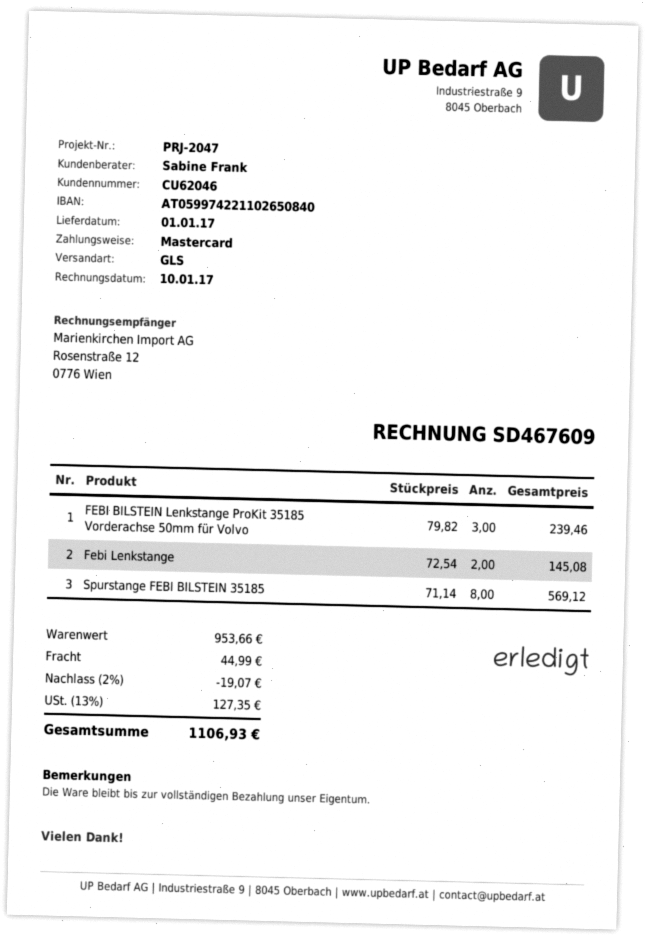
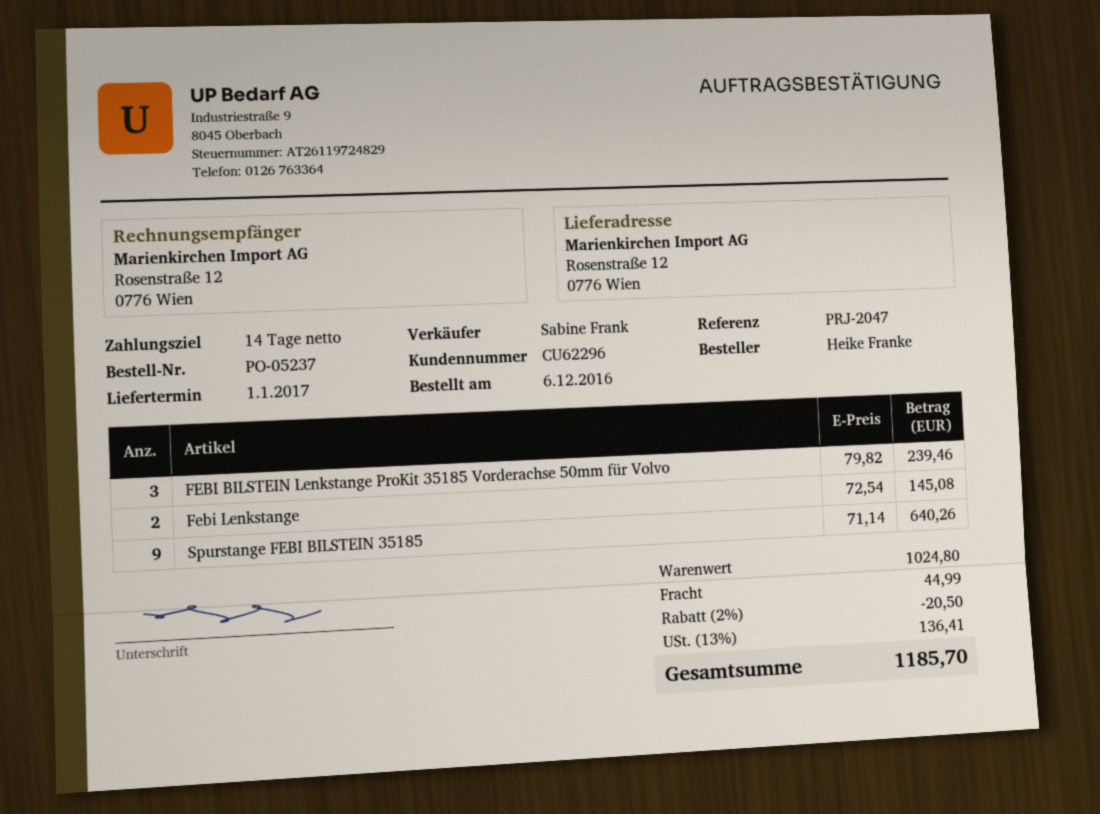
customer number: CU62046 -> CU62296
Spurstange FEBI BILSTEIN 35185: 8 x 71.14 = 569.12 -> 9 x 71.14 = 640.26
subtotal: 953.66 -> 1024.80
discount: 2% = 19.07 -> 2% = 20.50
tax: 13% = 127.35 -> 13% = 136.41
total: 1106.93 -> 1185.70

